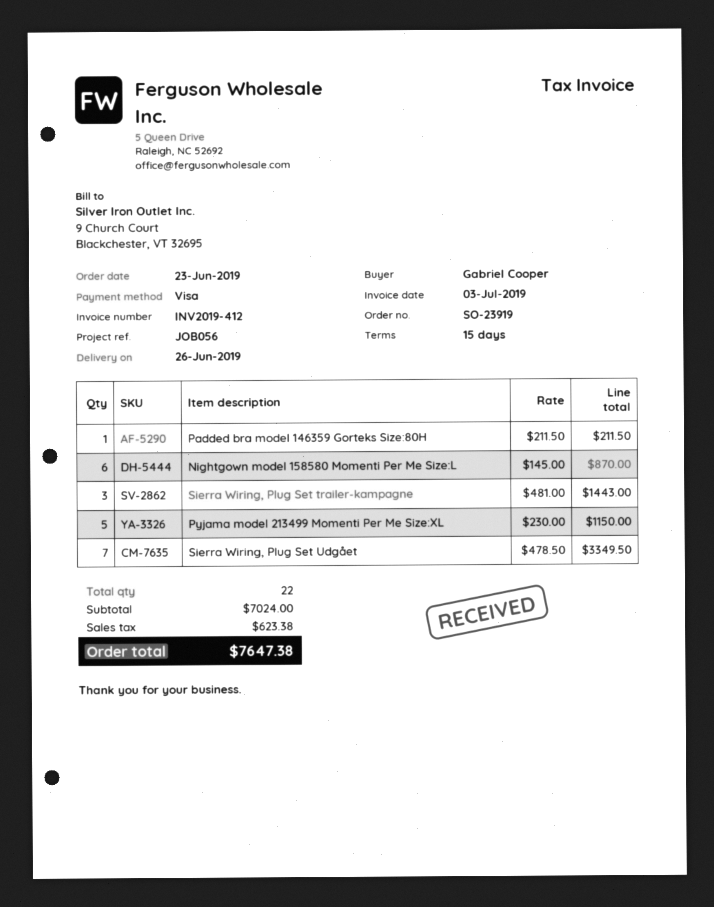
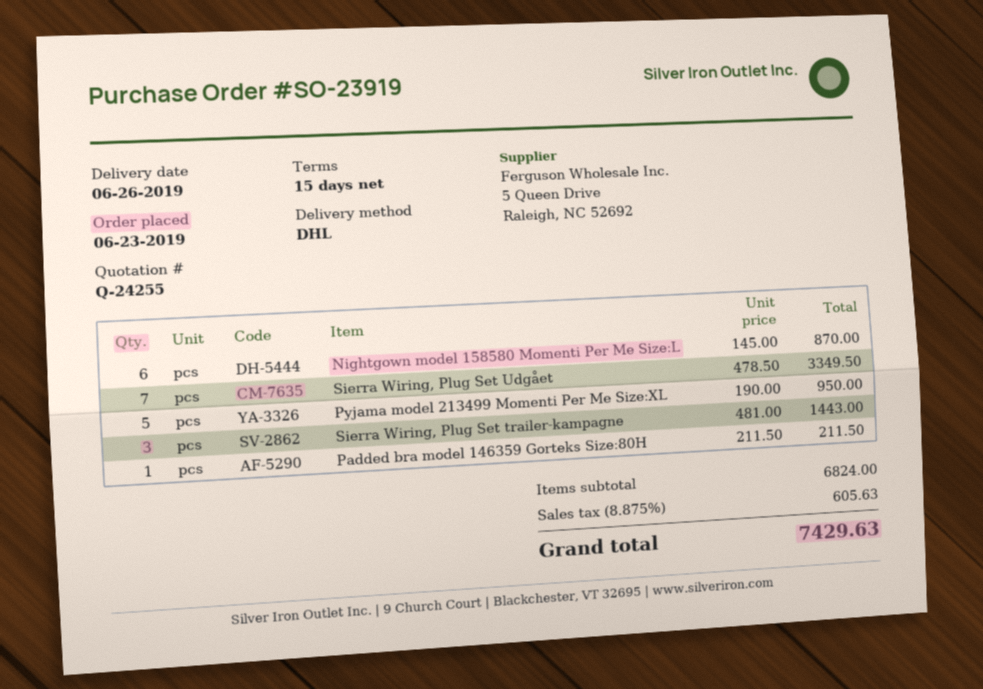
Pyjama model 213499 Momenti Per Me Size:XL: 5 x 230.00 = 1150.00 -> 5 x 190.00 = 950.00
subtotal: 7024.00 -> 6824.00
tax: 623.38 -> 605.63
total: 7647.38 -> 7429.63

